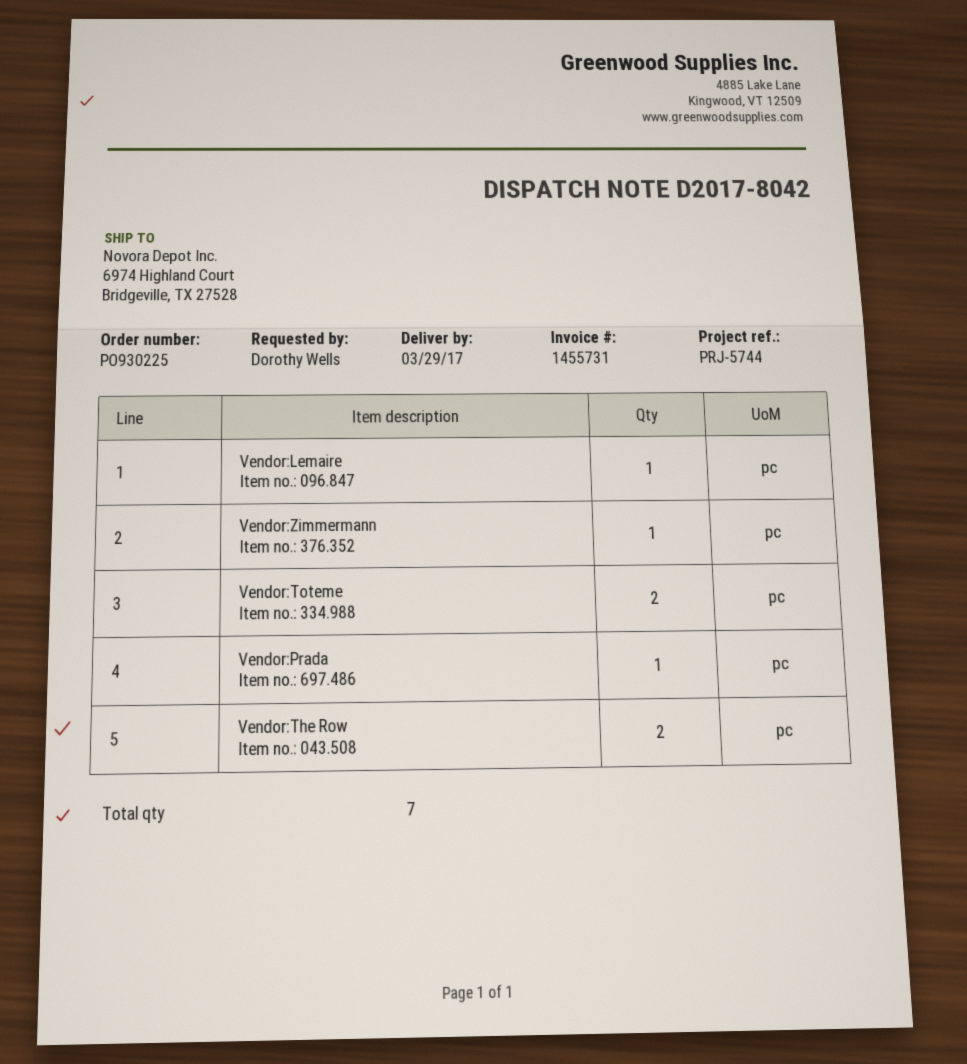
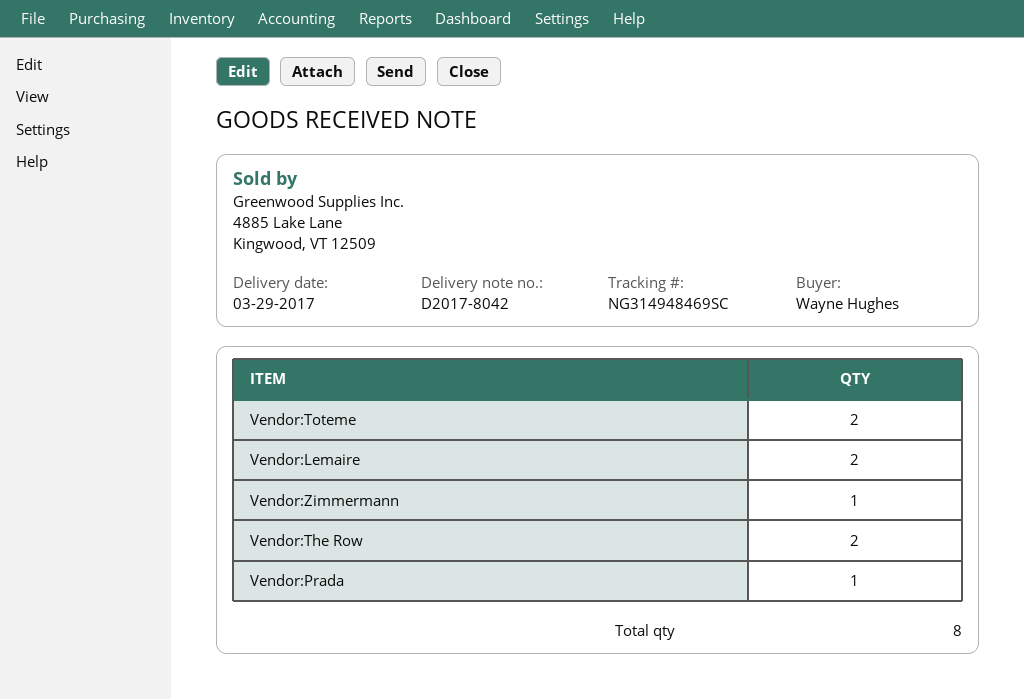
ordered by: Dorothy Wells -> Wayne Hughes
Vendor:Lemaire: 1 -> 2
total quantity: 7 -> 8

